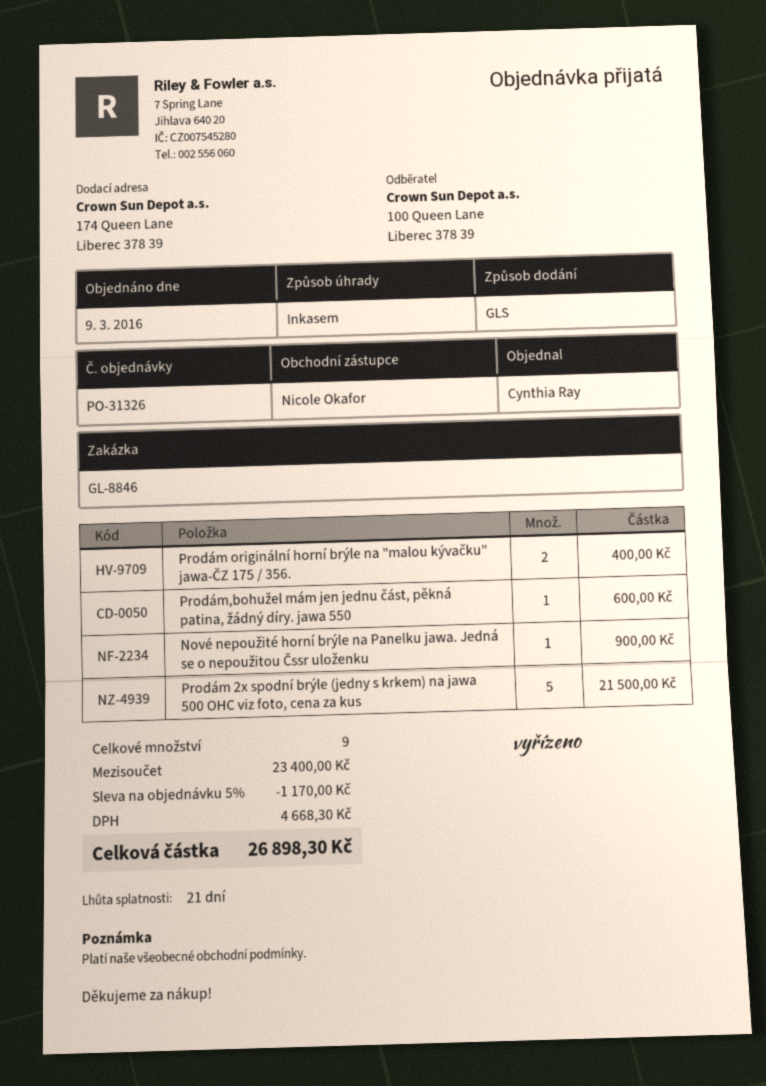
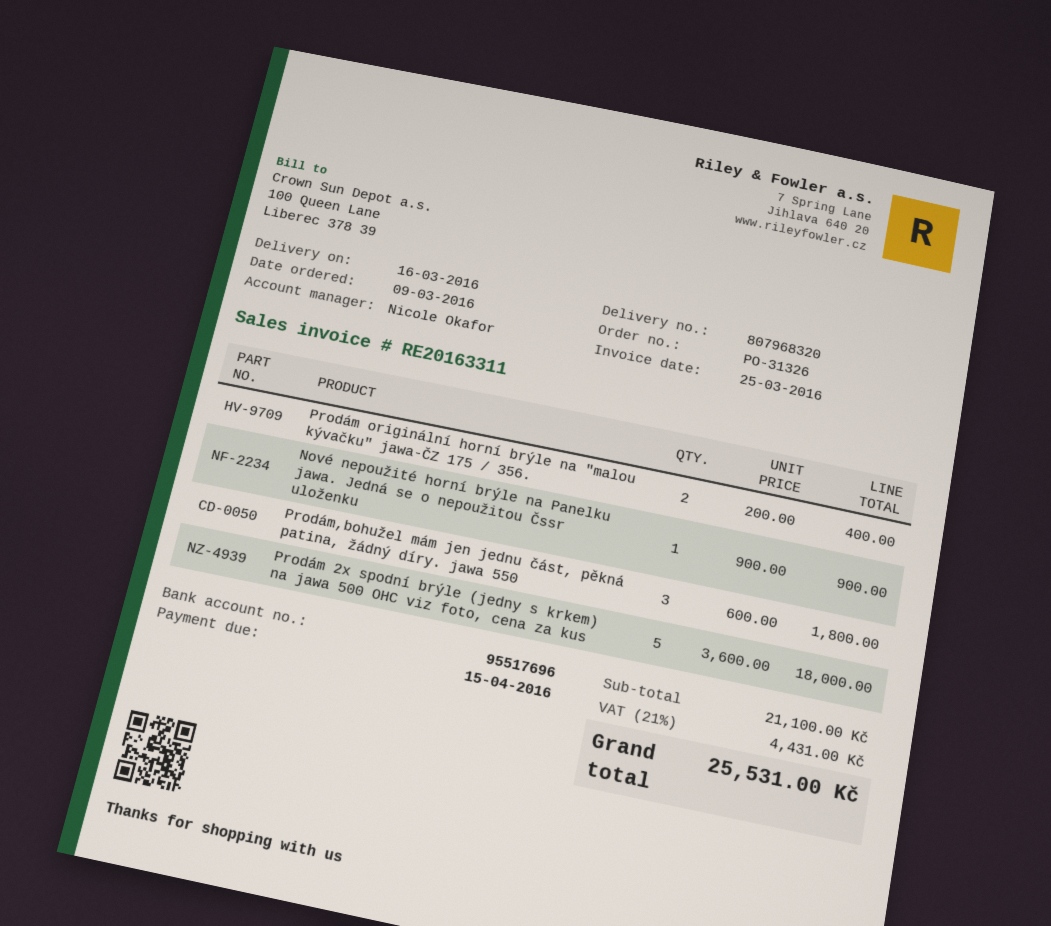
Prodám,bohužel mám jen jednu část, pěkná patina, žádný díry. jawa 550: 1 for 600.00 -> 3 for 1800.00
Prodám 2x spodní brýle (jedny s krkem) na jawa 500 OHC viz foto, cena za kus: 5 for 21500.00 -> 5 for 18000.00
subtotal: 23400.00 -> 21100.00
discount: 5% = 1170.00 -> none
tax: 4668.30 -> 4431.00
total: 26898.30 -> 25531.00

